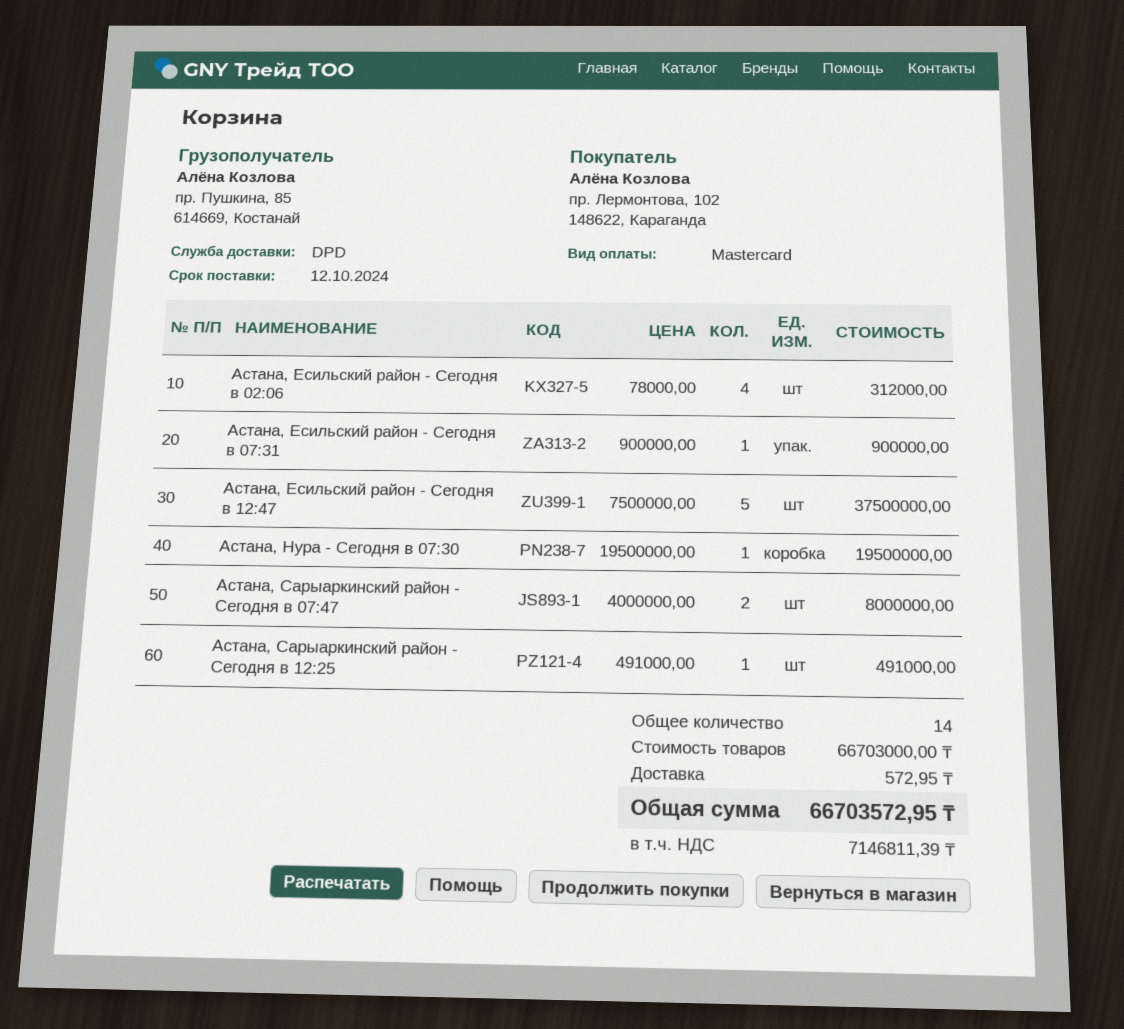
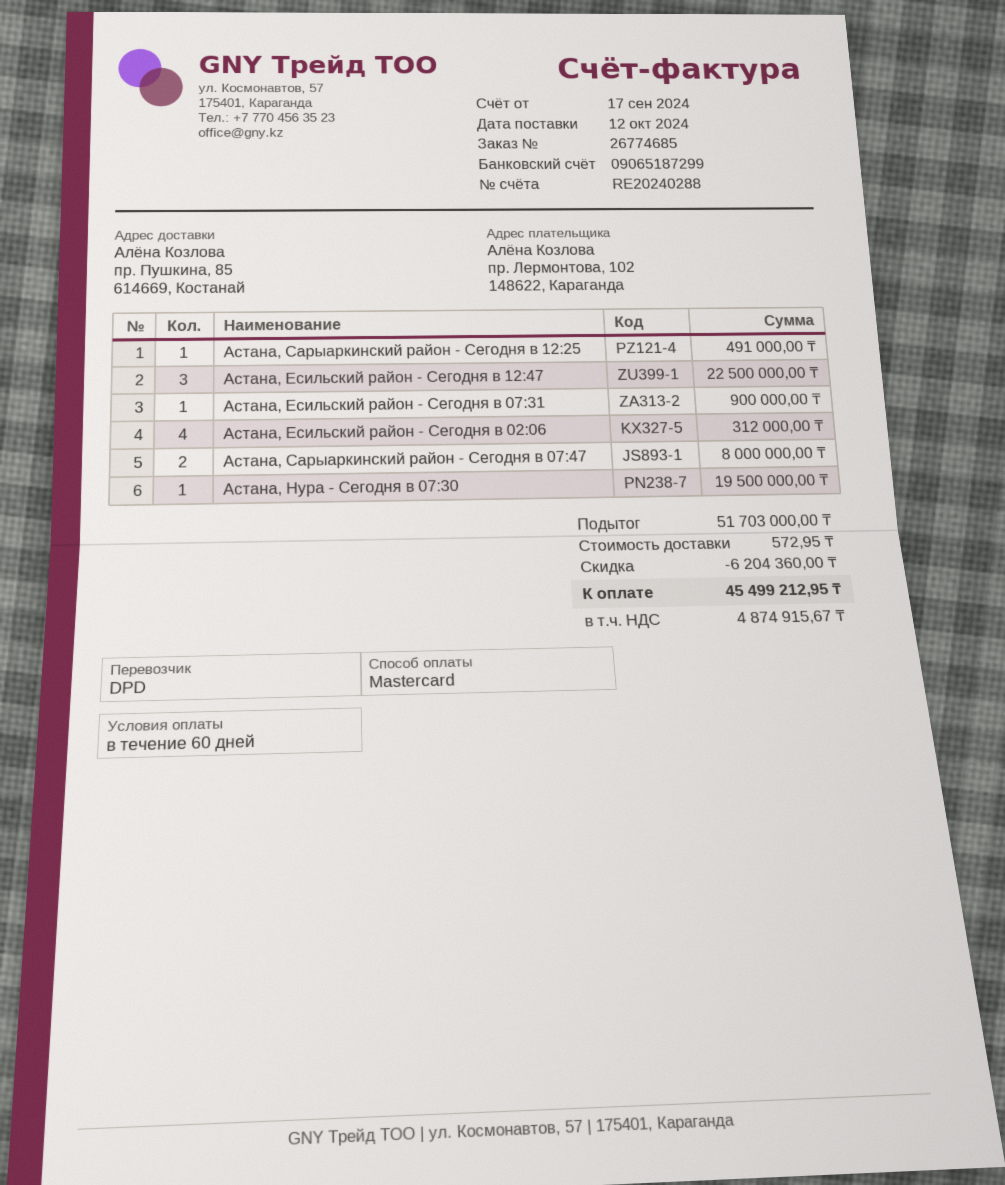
Астана, Есильский район - Сегодня в 12:47: 5 for 37500000.00 -> 3 for 22500000.00
subtotal: 66703000.00 -> 51703000.00
discount: none -> 6204360.00
tax: 7146811.39 -> 4874915.67
total: 66703572.95 -> 45499212.95

